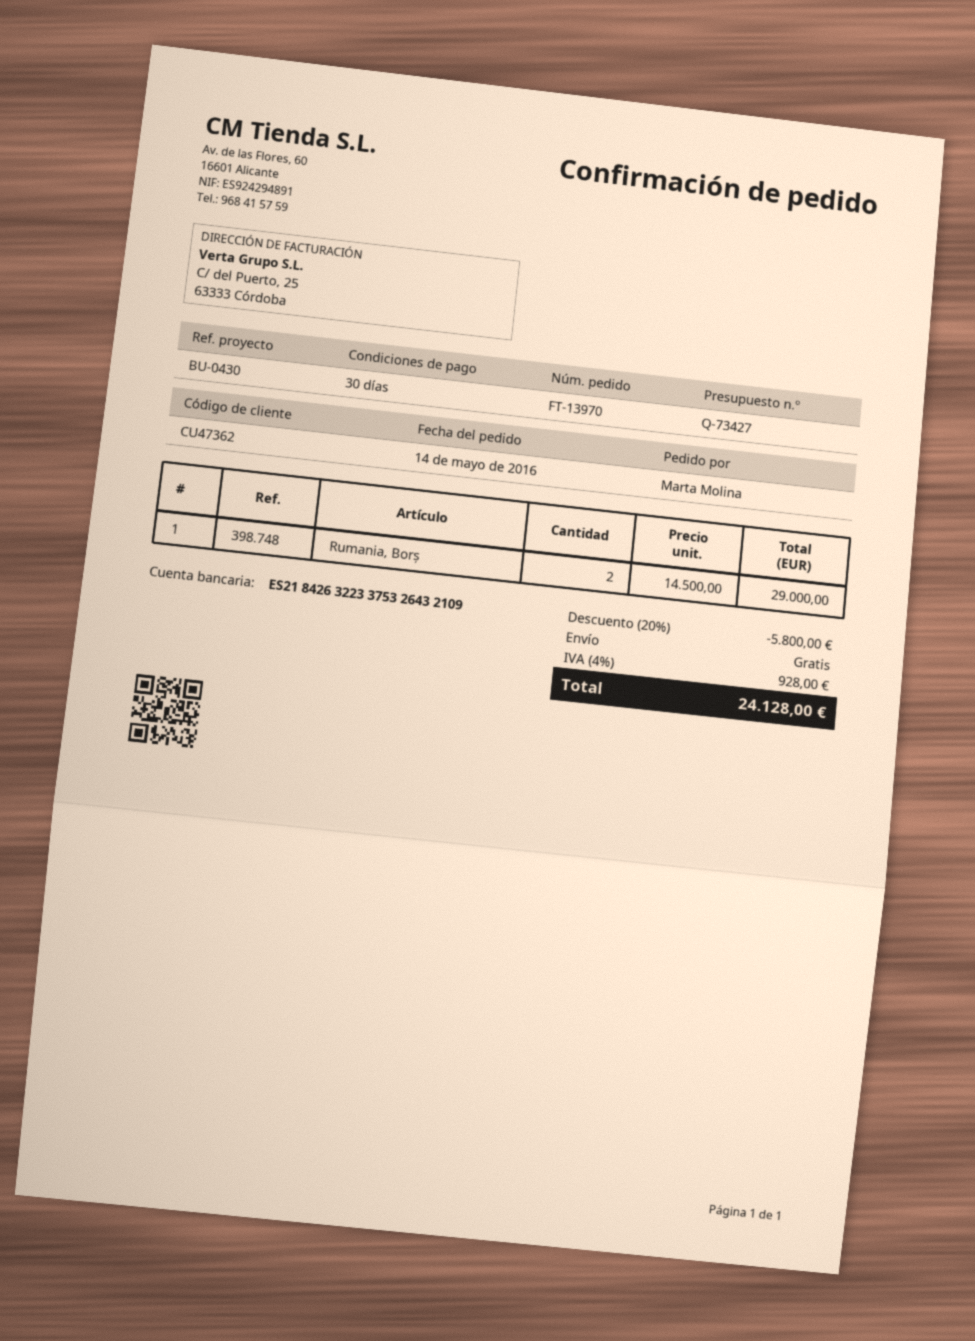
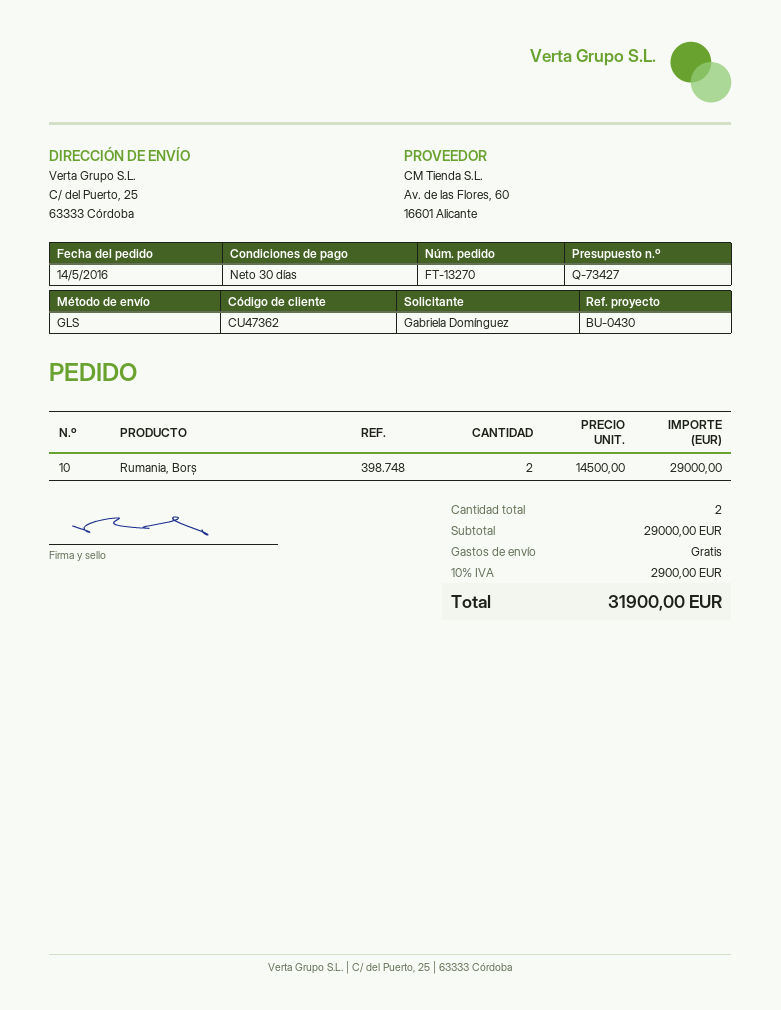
order number: FT-13970 -> FT-13270
ordered by: Marta Molina -> Gabriela Domínguez
discount: 20% = 5800.00 -> none
tax: 4% = 928.00 -> 10% = 2900.00
total: 24128.00 -> 31900.00

